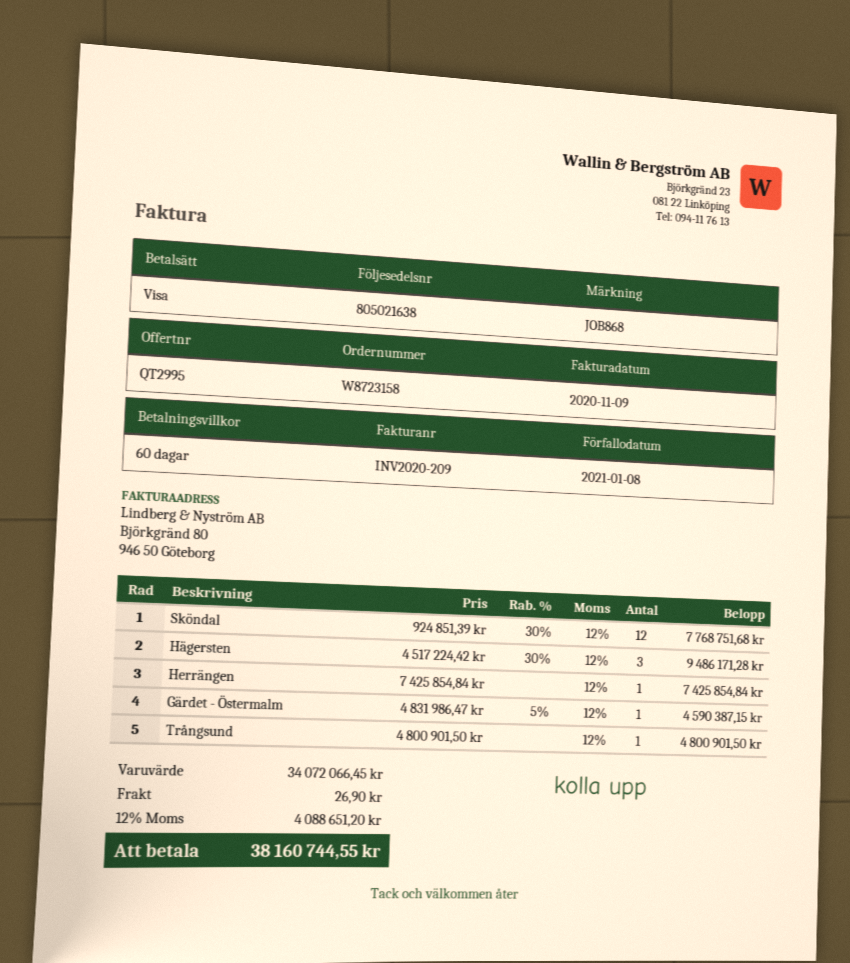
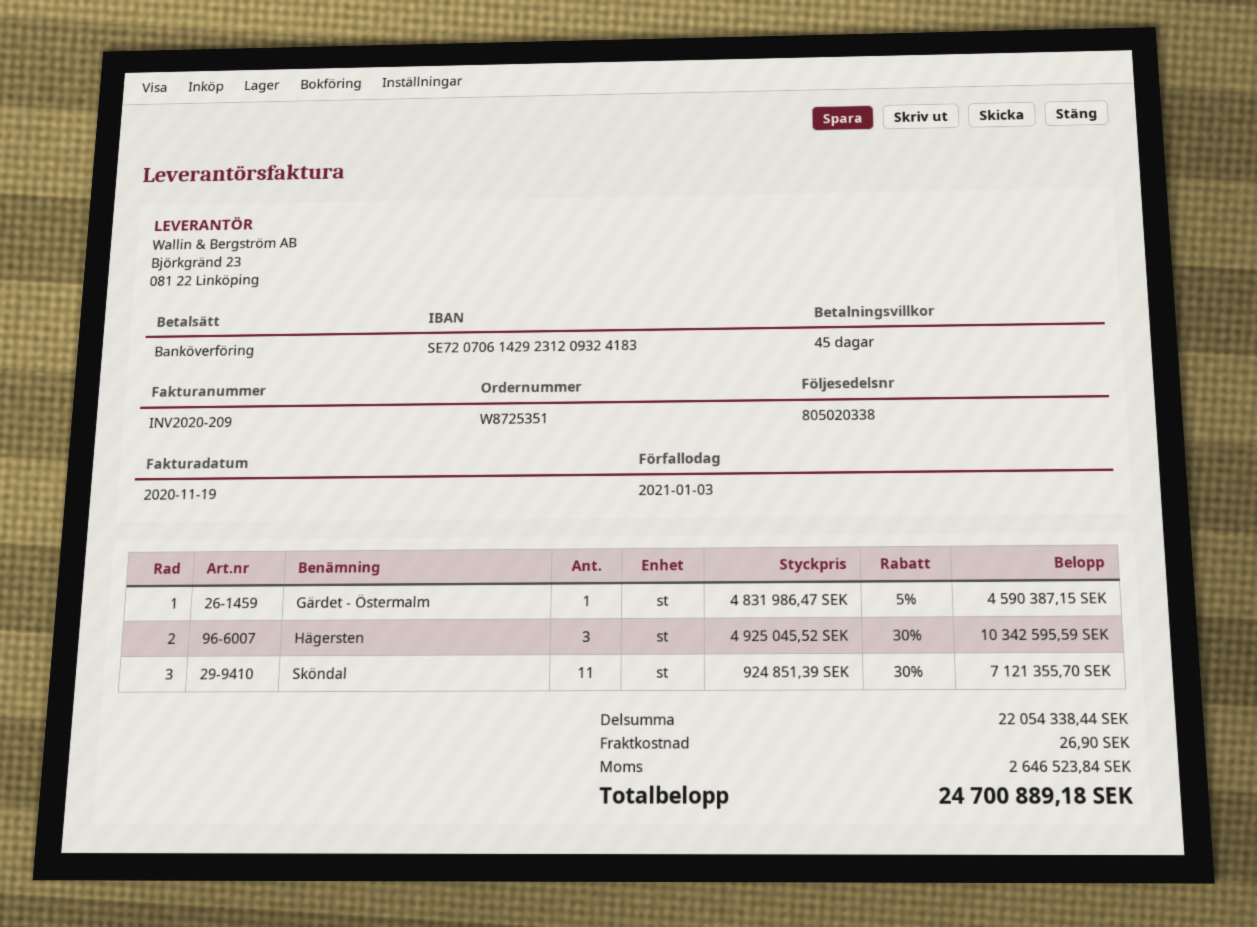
order number: W8723158 -> W8725351
delivery note number: 805021638 -> 805020338
invoice date: 2020-11-09 -> 2020-11-19
payment terms: 60 days -> 45 days
due date: 2021-01-08 -> 2021-01-03
payment method: Visa -> bank transfer
Sköndal: 12 x 924851.39 - 30% = 7768751.68 -> 11 x 924851.39 - 30% = 7121355.70
Hägersten: 3 x 4517224.42 - 30% = 9486171.28 -> 3 x 4925045.52 - 30% = 10342595.59
Herrängen: 1 x 7425854.84 = 7425854.84 -> none
Trångsund: 1 x 4800901.50 = 4800901.50 -> none
subtotal: 34072066.45 -> 22054338.44
tax: 4088651.20 -> 2646523.84
total: 38160744.55 -> 24700889.18

